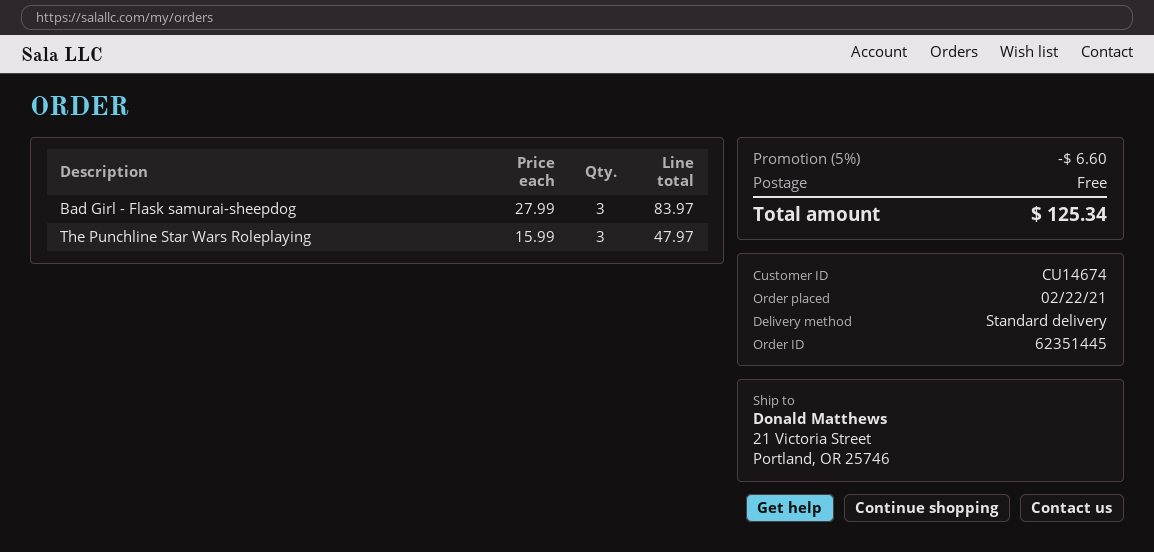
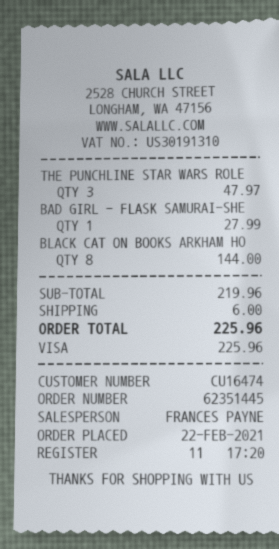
customer number: CU14674 -> CU16474
Bad Girl - Flask samurai-sheepdog: 3 for 83.97 -> 1 for 27.99
BLACK CAT ON BOOKS ARKHAM HO: none -> 8 for 144.00
discount: 5% = 6.60 -> none
shipping: 0.00 -> 6.00
total: 125.34 -> 225.96

